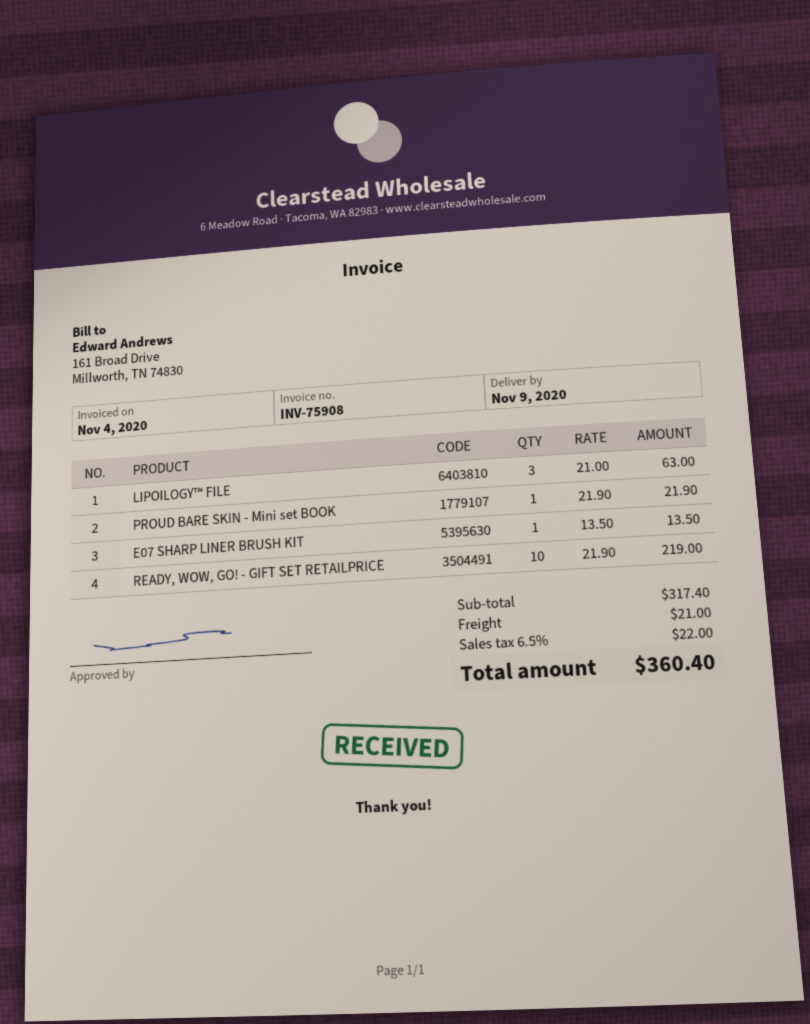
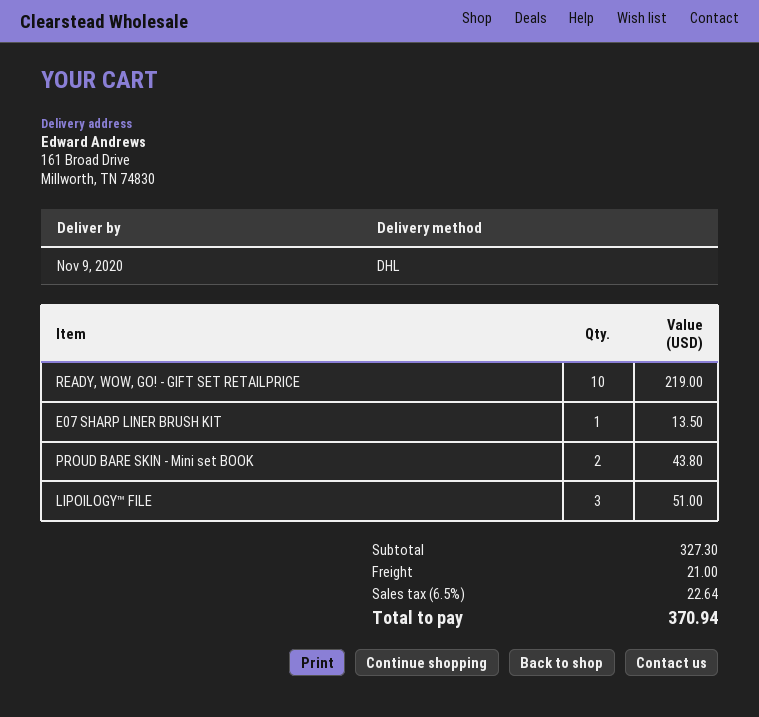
LIPOILOGY™ FILE: 3 for 63.00 -> 3 for 51.00
PROUD BARE SKIN - Mini set BOOK: 1 for 21.90 -> 2 for 43.80
subtotal: 317.40 -> 327.30
tax: 6.5% = 22.00 -> 6.5% = 22.64
total: 360.40 -> 370.94

